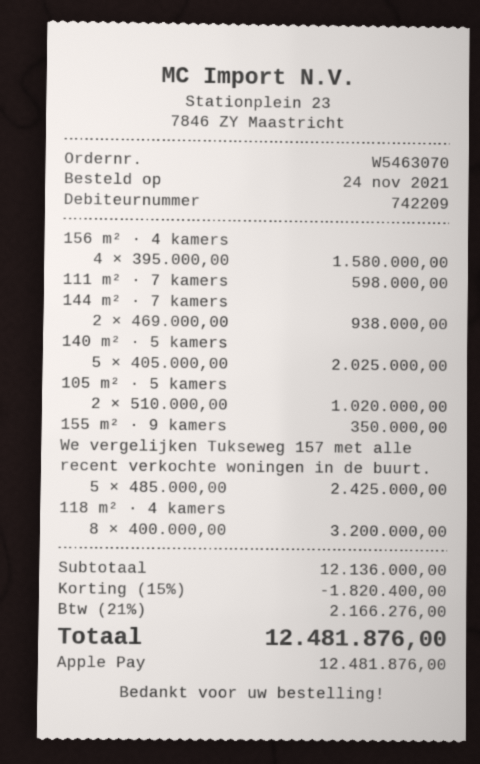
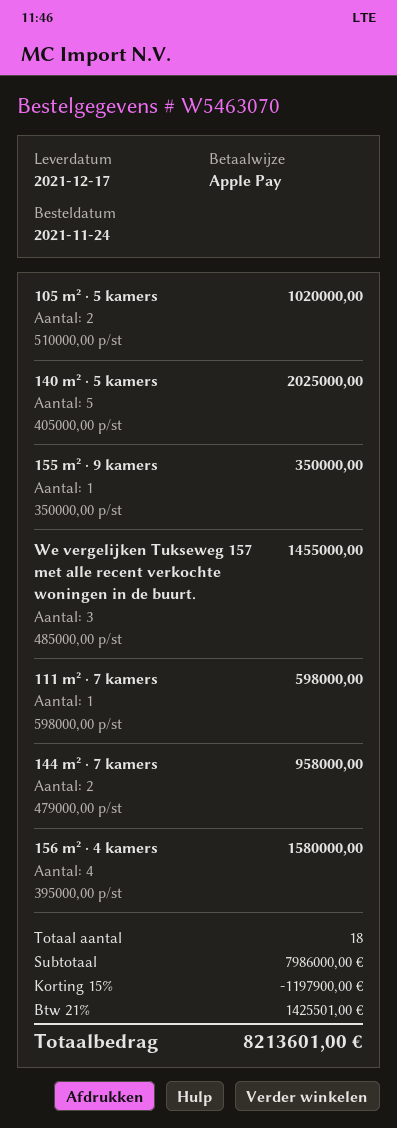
144 m² · 7 kamers: 2 x 469000.00 = 938000.00 -> 2 x 479000.00 = 958000.00
We vergelijken Tukseweg 157 met alle recent verkochte woningen in de buurt.: 5 x 485000.00 = 2425000.00 -> 3 x 485000.00 = 1455000.00
118 m² · 4 kamers: 8 x 400000.00 = 3200000.00 -> none
subtotal: 12136000.00 -> 7986000.00
discount: 15% = 1820400.00 -> 15% = 1197900.00
tax: 21% = 2166276.00 -> 21% = 1425501.00
total: 12481876.00 -> 8213601.00

